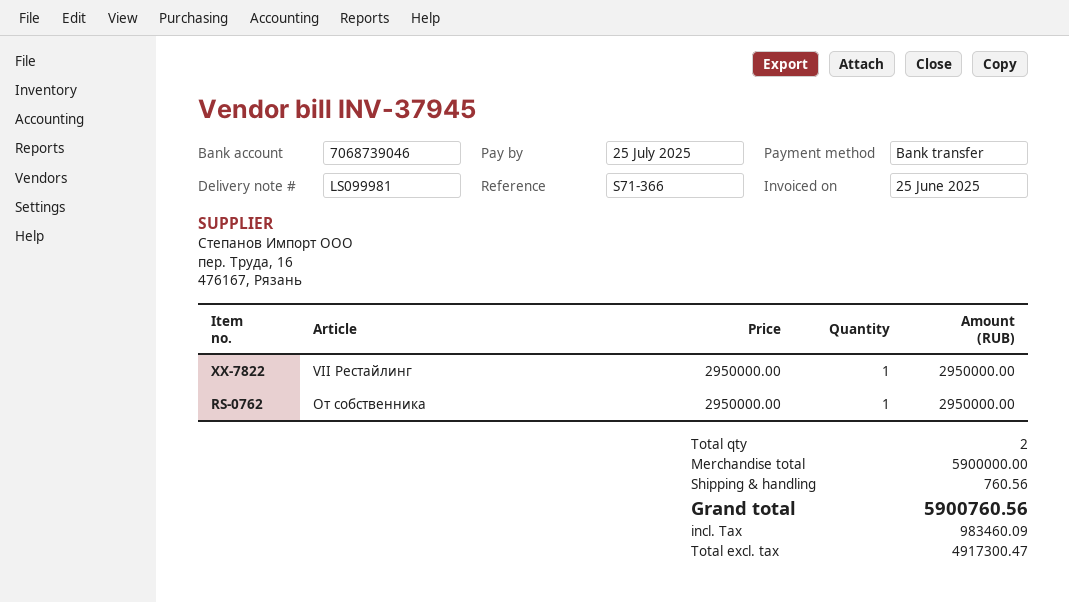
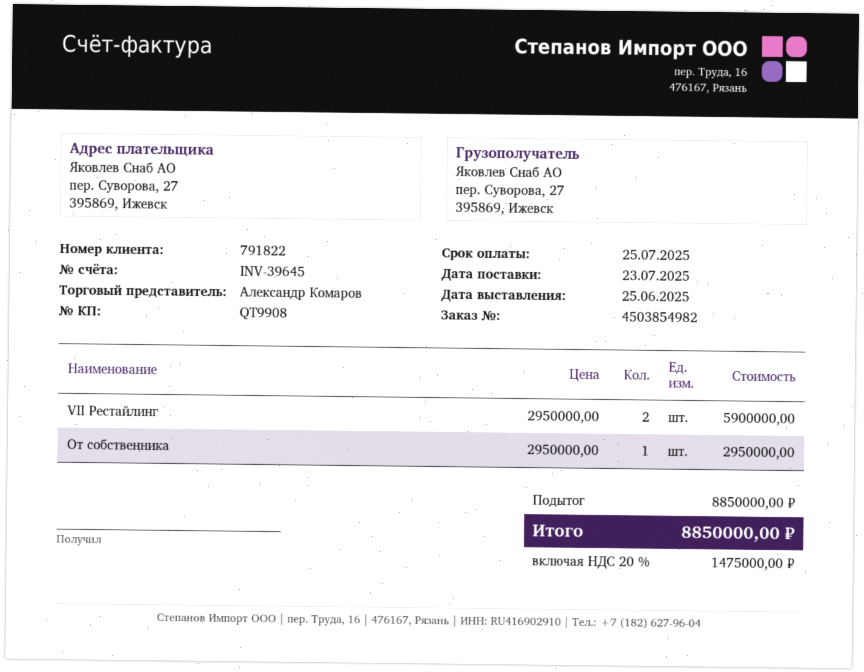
invoice number: INV-37945 -> INV-39645
VII Рестайлинг: 1 x 2950000.00 = 2950000.00 -> 2 x 2950000.00 = 5900000.00
subtotal: 5900000.00 -> 8850000.00
shipping: 760.56 -> none
tax: 983460.09 -> 1475000.00
total: 5900760.56 -> 8850000.00

